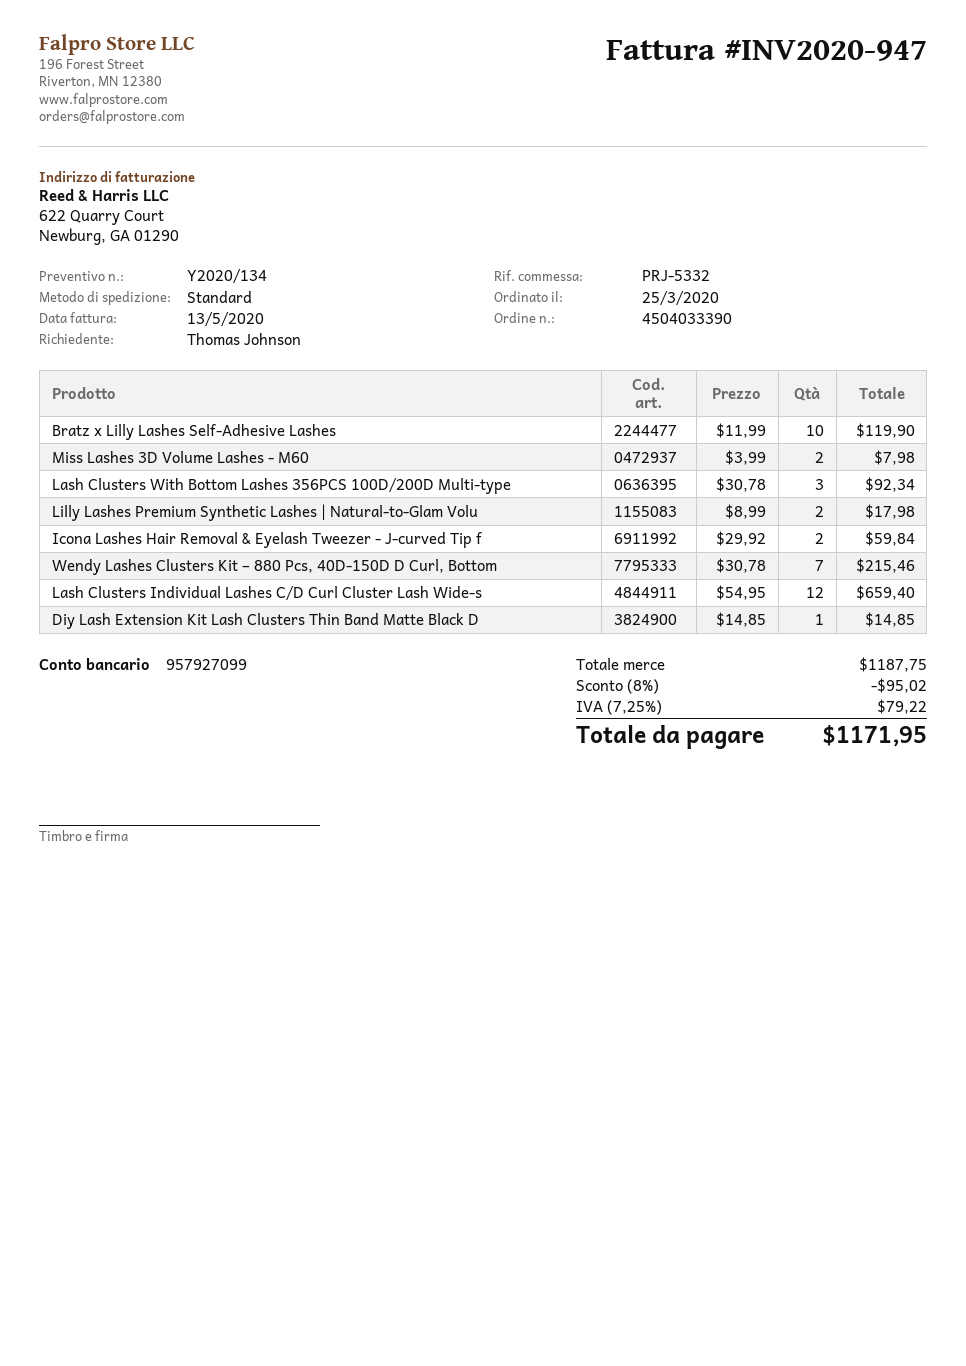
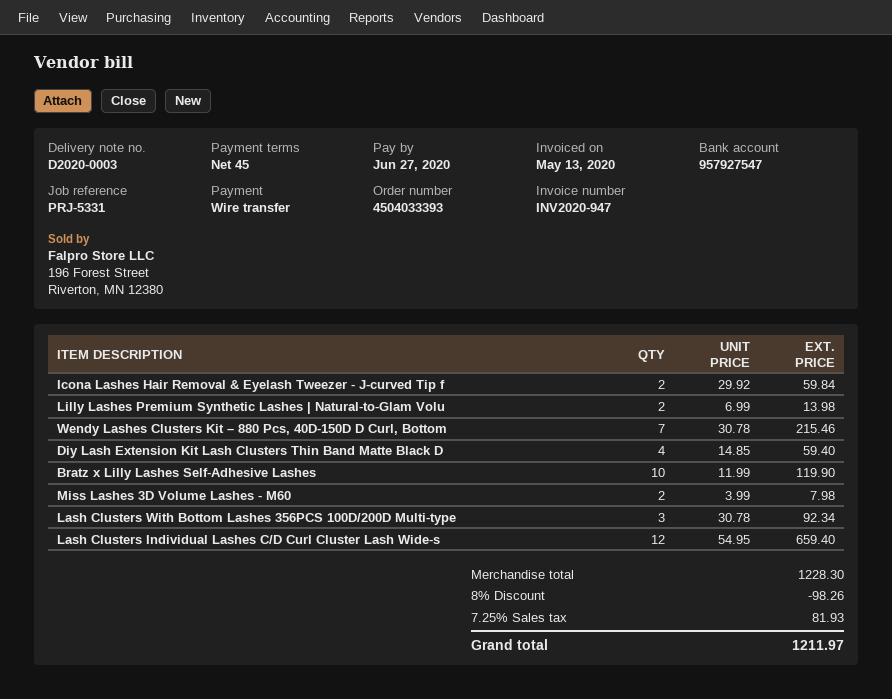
order number: 4504033390 -> 4504033393
reference: PRJ-5332 -> PRJ-5331
bank account: 957927099 -> 957927547
Lilly Lashes Premium Synthetic Lashes | Natural-to-Glam Volu: 2 x 8.99 = 17.98 -> 2 x 6.99 = 13.98
Diy Lash Extension Kit Lash Clusters Thin Band Matte Black D: 1 x 14.85 = 14.85 -> 4 x 14.85 = 59.40
subtotal: 1187.75 -> 1228.30
discount: 8% = 95.02 -> 8% = 98.26
tax: 7.25% = 79.22 -> 7.25% = 81.93
total: 1171.95 -> 1211.97

